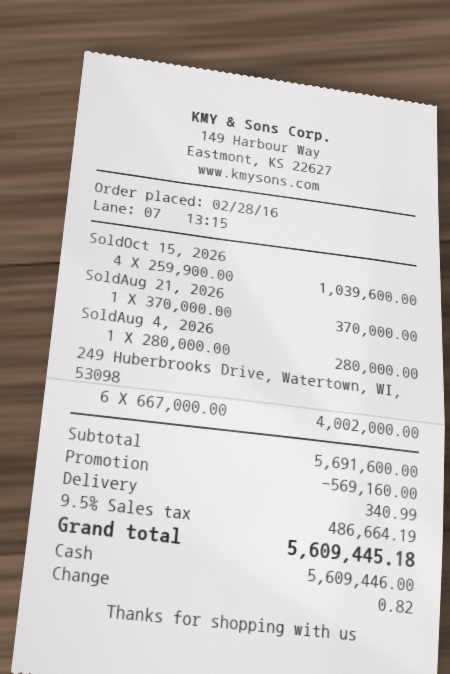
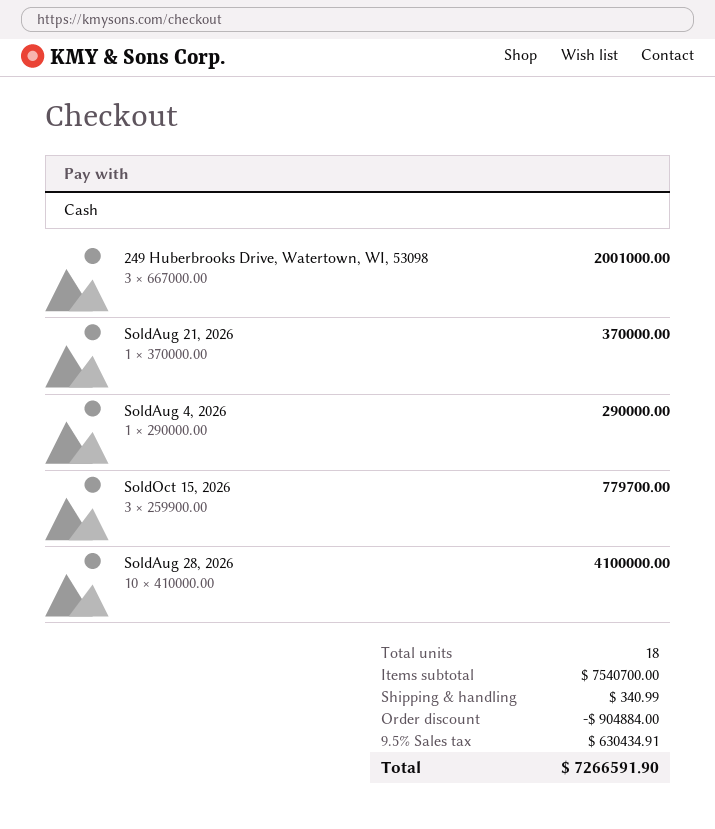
SoldOct 15, 2026: 4 x 259900.00 = 1039600.00 -> 3 x 259900.00 = 779700.00
SoldAug 4, 2026: 1 x 280000.00 = 280000.00 -> 1 x 290000.00 = 290000.00
249 Huberbrooks Drive, Watertown, WI, 53098: 6 x 667000.00 = 4002000.00 -> 3 x 667000.00 = 2001000.00
SoldAug 28, 2026: none -> 10 x 410000.00 = 4100000.00
subtotal: 5691600.00 -> 7540700.00
discount: 569160.00 -> 904884.00
tax: 9.5% = 486664.19 -> 9.5% = 630434.91
total: 5609445.18 -> 7266591.90

